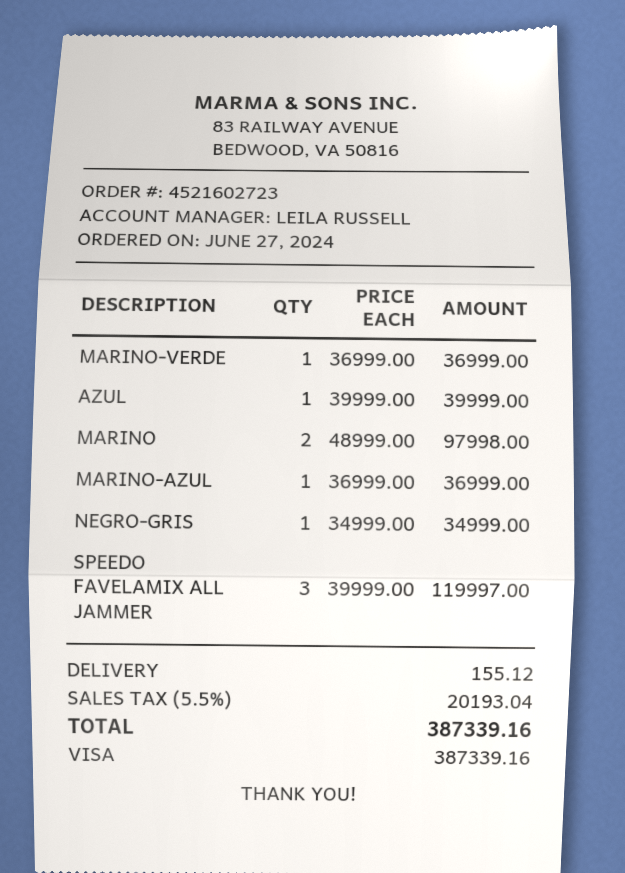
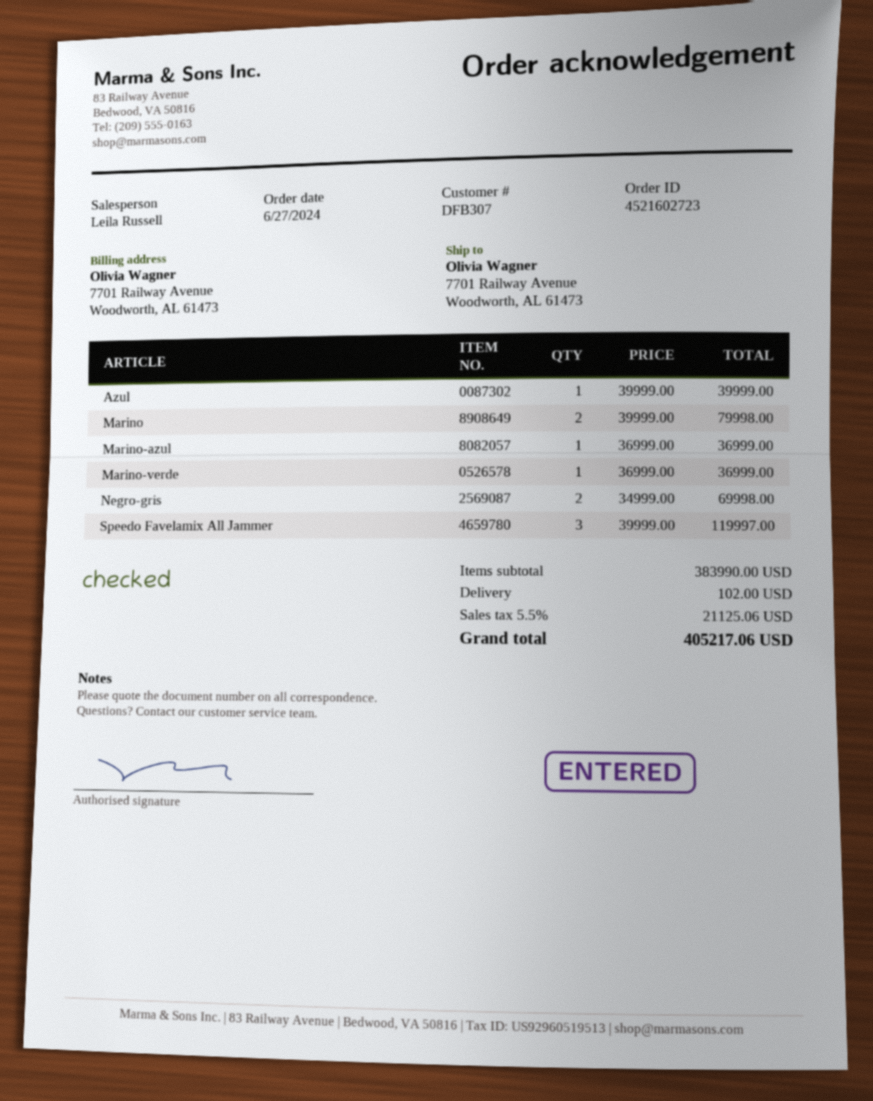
MARINO: 2 x 48999.00 = 97998.00 -> 2 x 39999.00 = 79998.00
NEGRO-GRIS: 1 x 34999.00 = 34999.00 -> 2 x 34999.00 = 69998.00
shipping: 155.12 -> 102.00
tax: 5.5% = 20193.04 -> 5.5% = 21125.06
total: 387339.16 -> 405217.06

